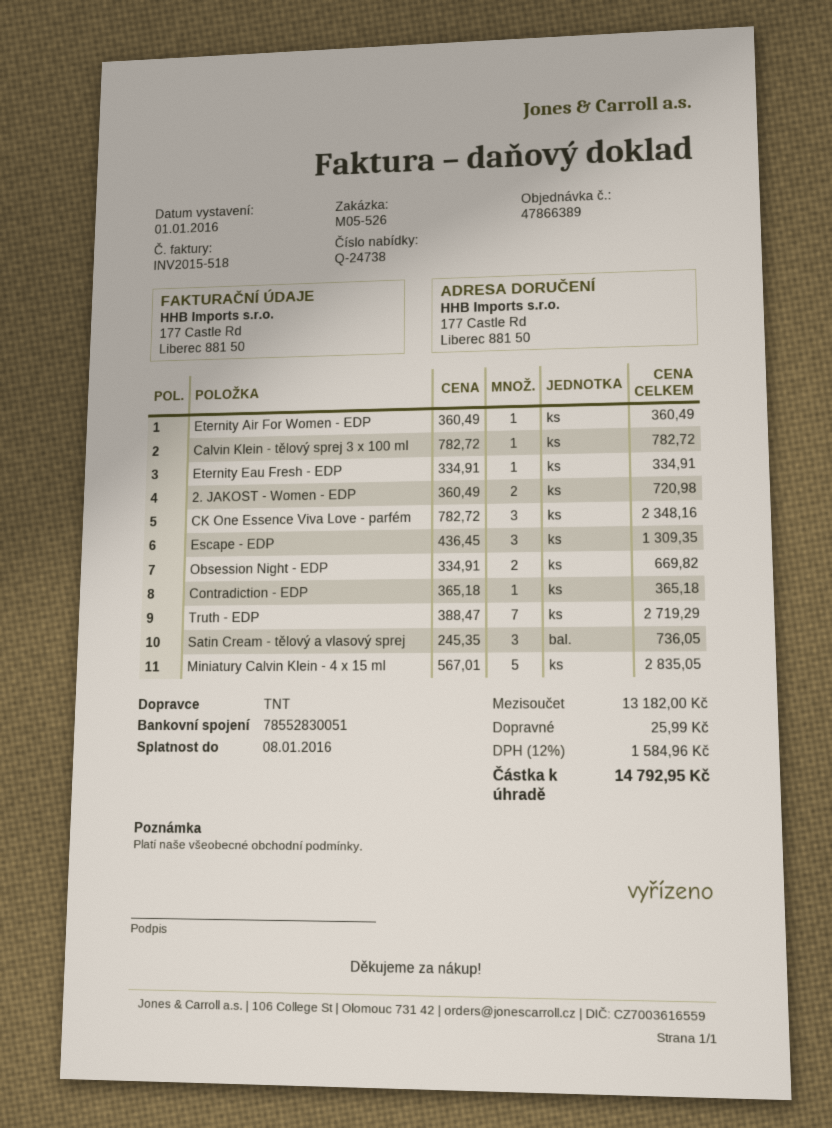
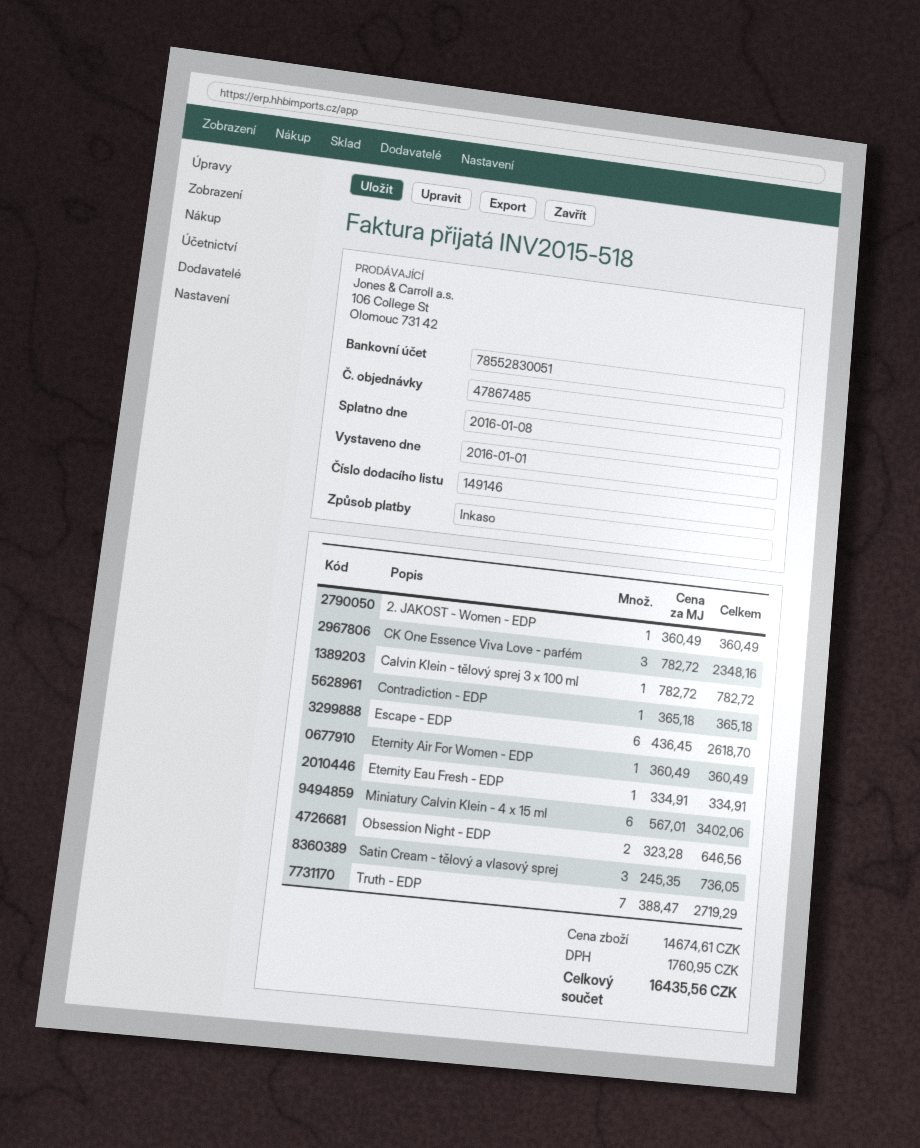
order number: 47866389 -> 47867485
2. JAKOST - Women - EDP: 2 x 360.49 = 720.98 -> 1 x 360.49 = 360.49
Escape - EDP: 3 x 436.45 = 1309.35 -> 6 x 436.45 = 2618.70
Obsession Night - EDP: 2 x 334.91 = 669.82 -> 2 x 323.28 = 646.56
Miniatury Calvin Klein - 4 x 15 ml: 5 x 567.01 = 2835.05 -> 6 x 567.01 = 3402.06
subtotal: 13182.00 -> 14674.61
shipping: 25.99 -> none
tax: 1584.96 -> 1760.95
total: 14792.95 -> 16435.56

